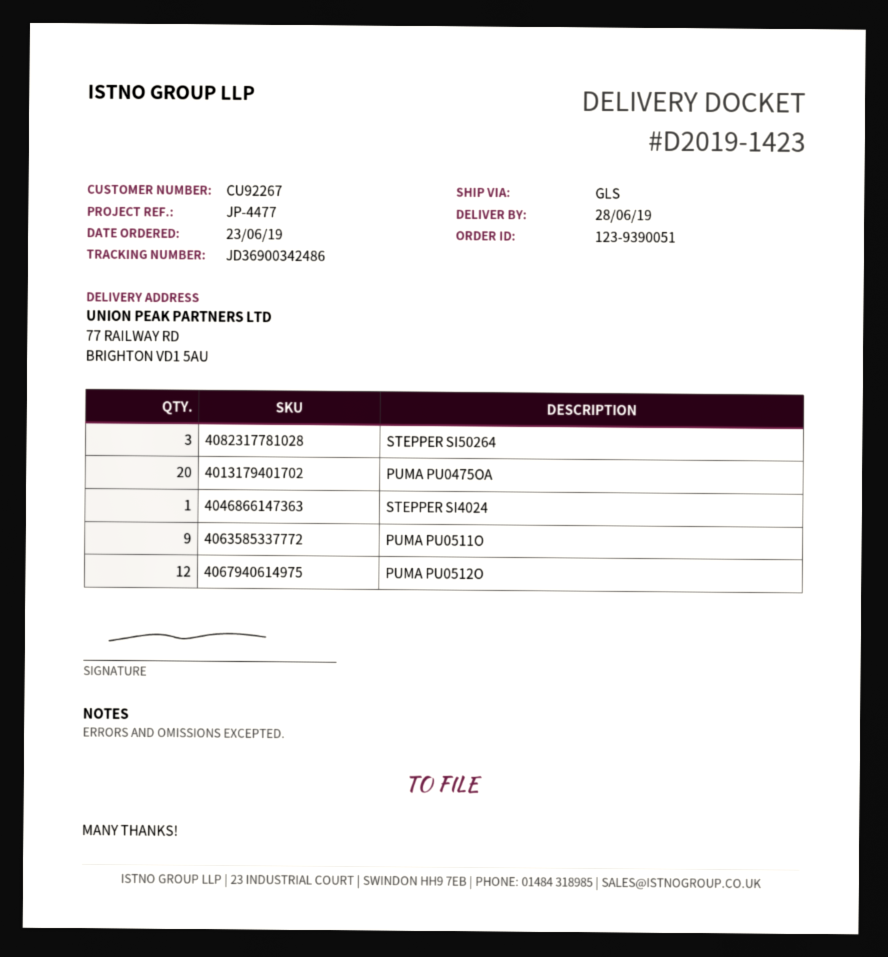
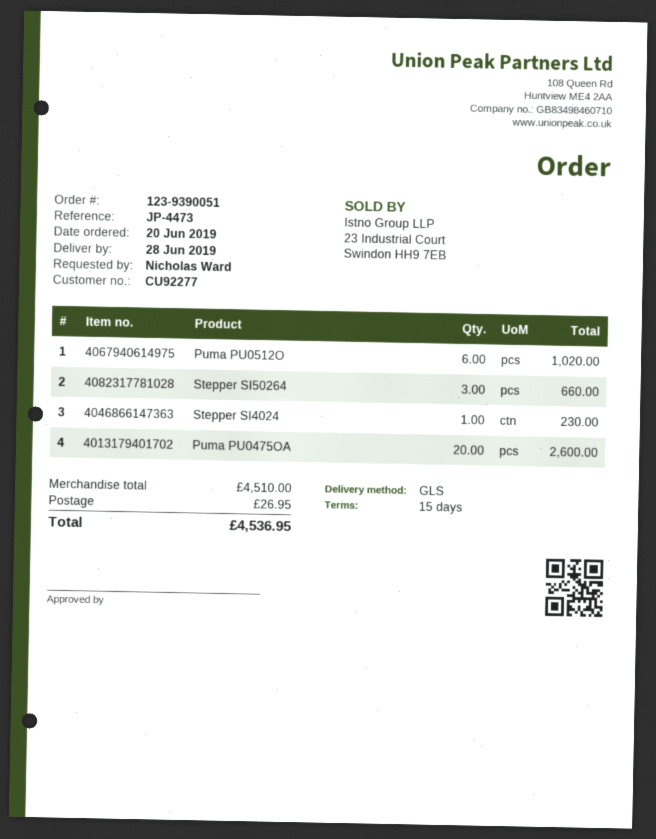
order date: 2019-06-23 -> 2019-06-20
customer number: CU92267 -> CU92277
reference: JP-4477 -> JP-4473
PUMA PU0511O: 9 -> none
PUMA PU0512O: 12 -> 6

